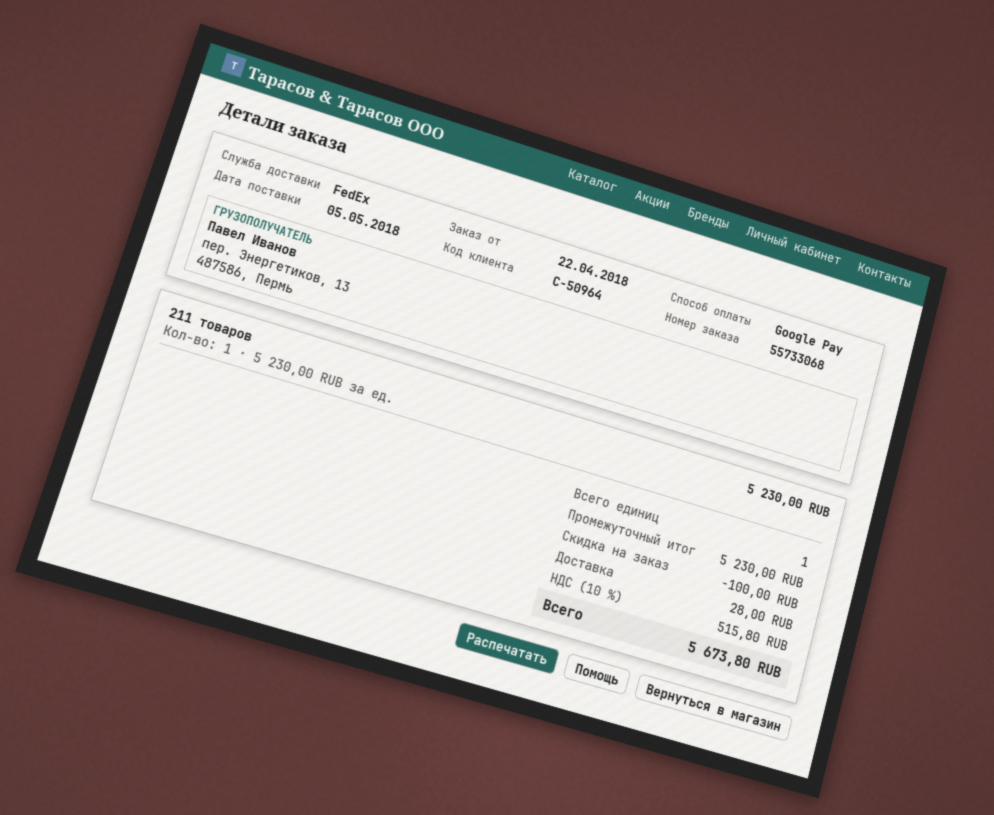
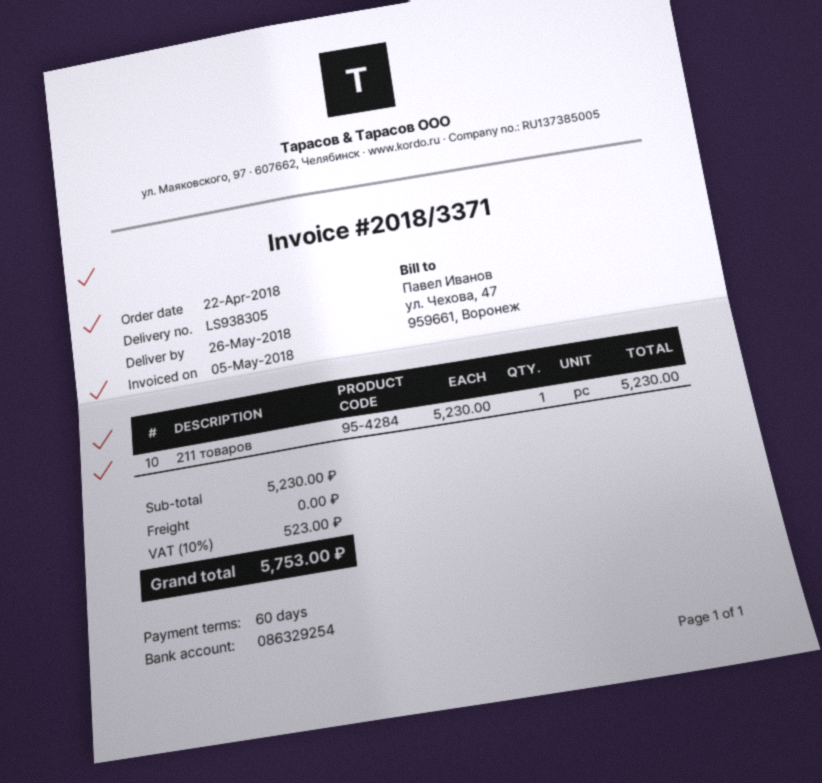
delivery date: 2018-05-05 -> 2018-05-26
discount: 100.00 -> none
shipping: 28.00 -> 0.00
tax: 10% = 515.80 -> 10% = 523.00
total: 5673.80 -> 5753.00

